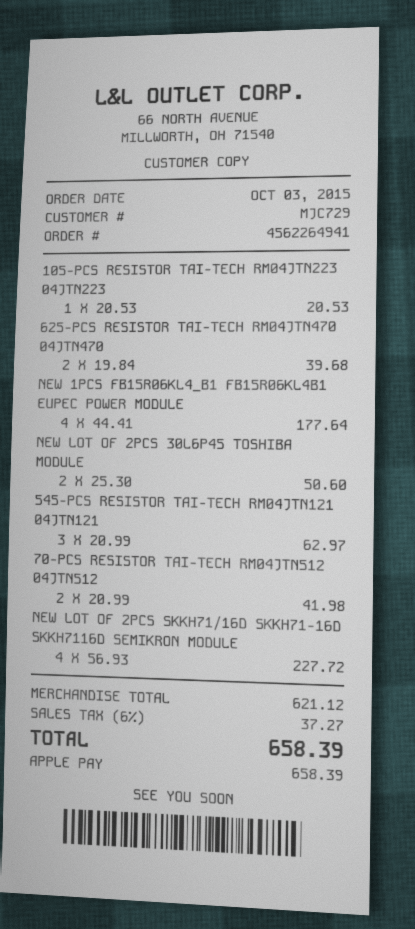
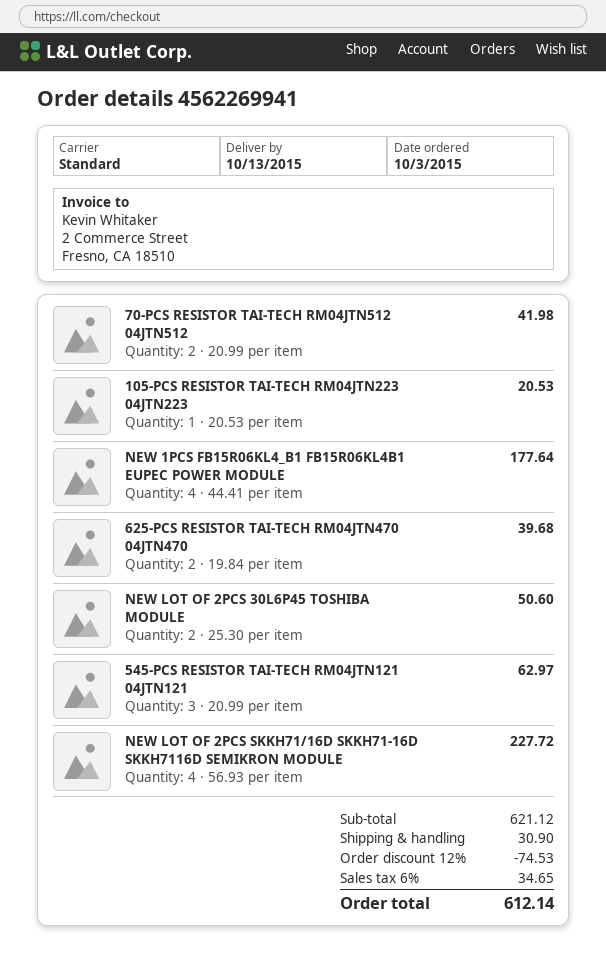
order number: 4562264941 -> 4562269941
discount: none -> 12% = 74.53
shipping: none -> 30.90
tax: 6% = 37.27 -> 6% = 34.65
total: 658.39 -> 612.14

